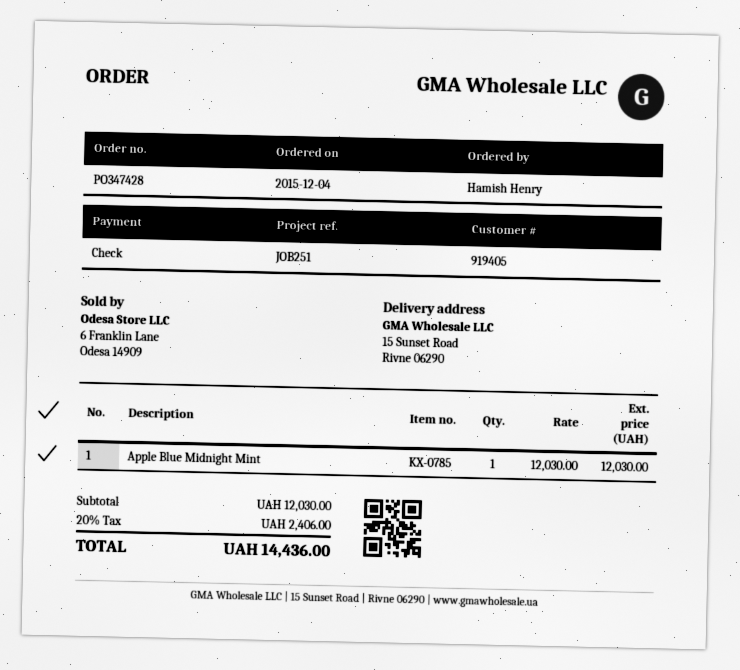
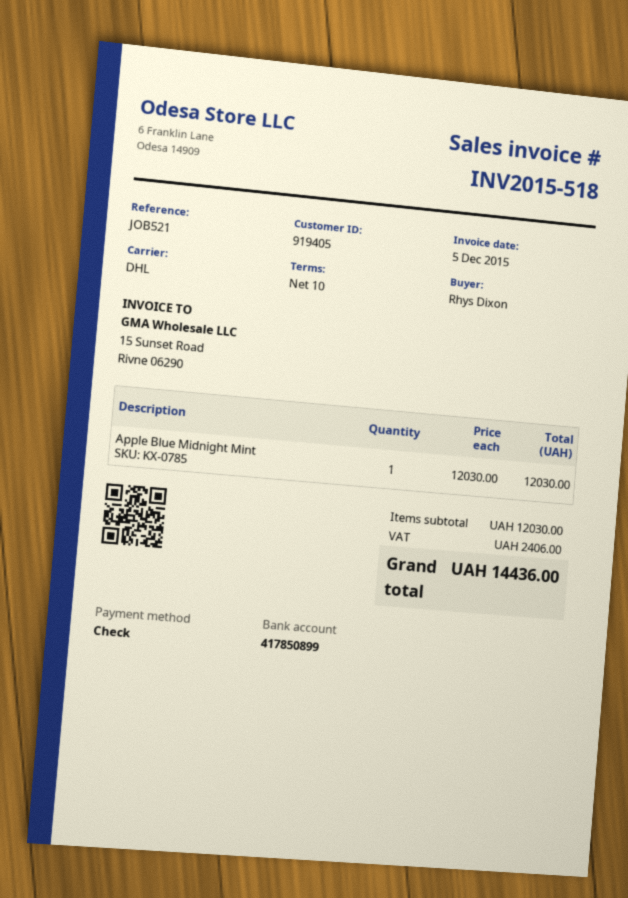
reference: JOB251 -> JOB521
ordered by: Hamish Henry -> Rhys Dixon

